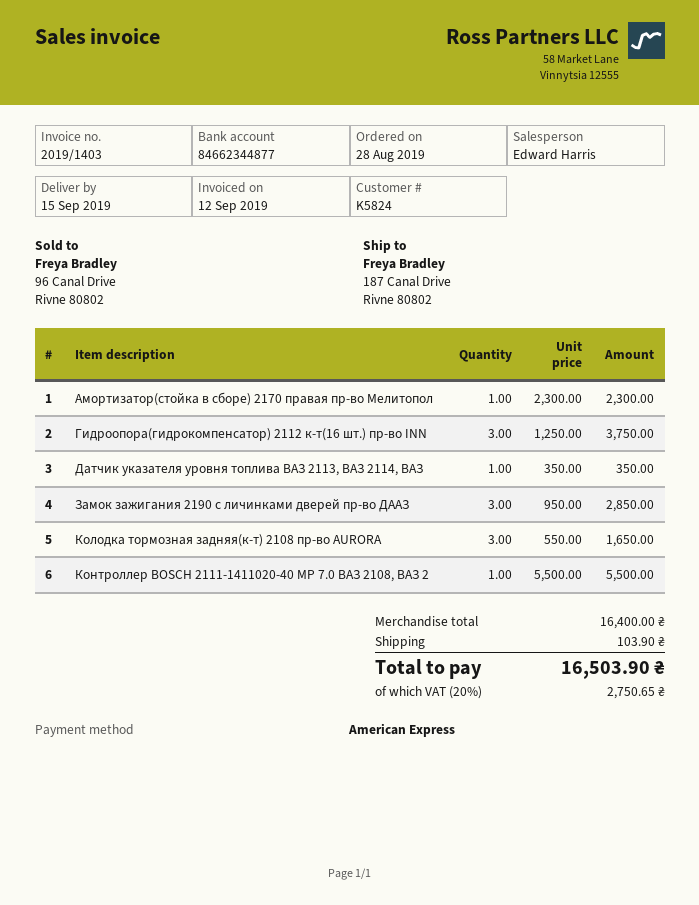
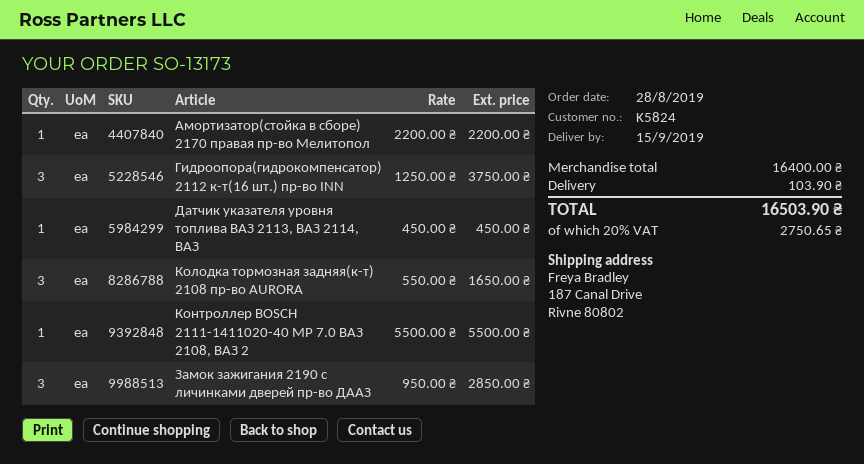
Амортизатор(стойка в сборе) 2170 правая пр-во Мелитопол: 1 x 2300.00 = 2300.00 -> 1 x 2200.00 = 2200.00
Датчик указателя уровня топлива ВАЗ 2113, ВАЗ 2114, ВАЗ: 1 x 350.00 = 350.00 -> 1 x 450.00 = 450.00

